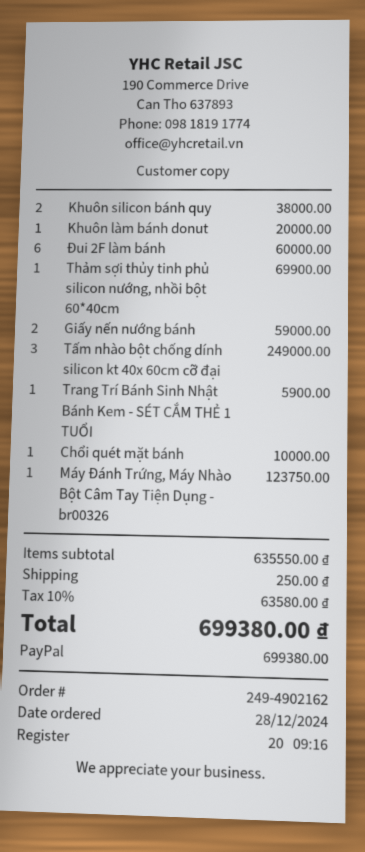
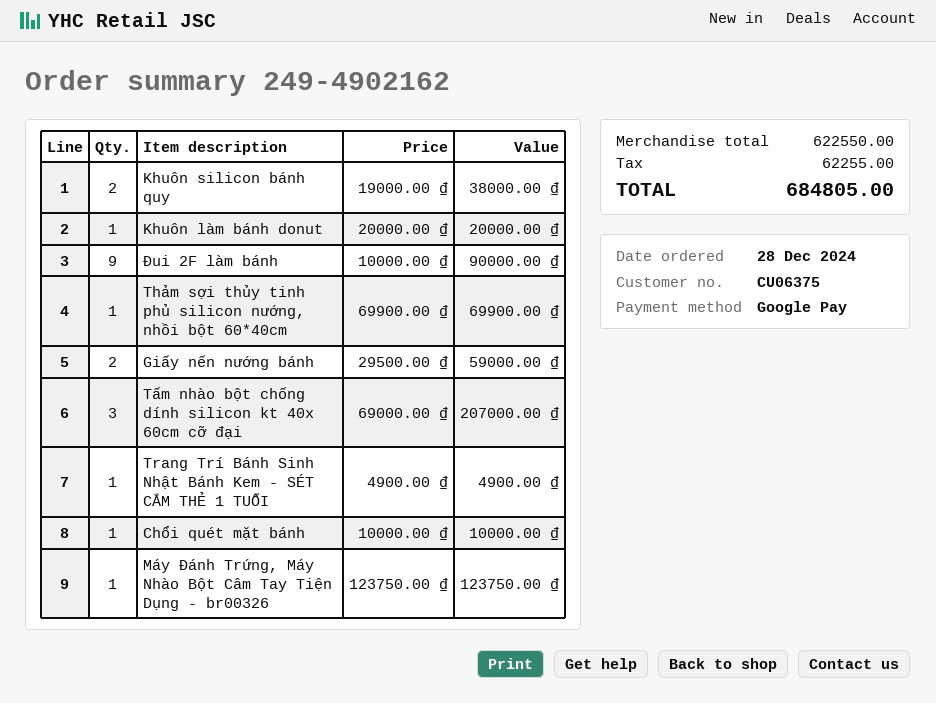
payment method: PayPal -> Google Pay
Đui 2F làm bánh: 6 for 60000.00 -> 9 for 90000.00
Tấm nhào bột chống dính silicon kt 40x 60cm cỡ đại: 3 for 249000.00 -> 3 for 207000.00
Trang Trí Bánh Sinh Nhật Bánh Kem - SÉT CẮM THẺ 1 TUỔI: 1 for 5900.00 -> 1 for 4900.00
subtotal: 635550.00 -> 622550.00
shipping: 250.00 -> none
tax: 63580.00 -> 62255.00
total: 699380.00 -> 684805.00

